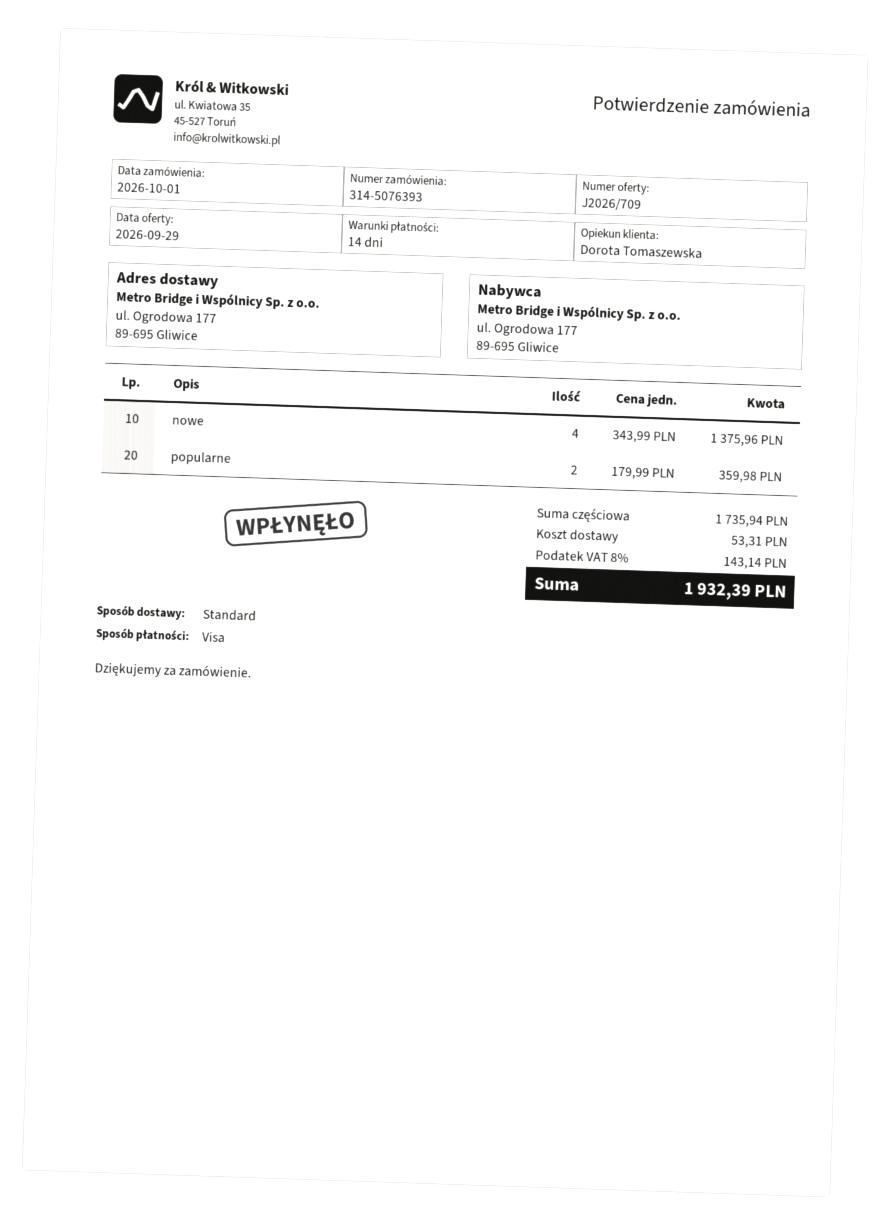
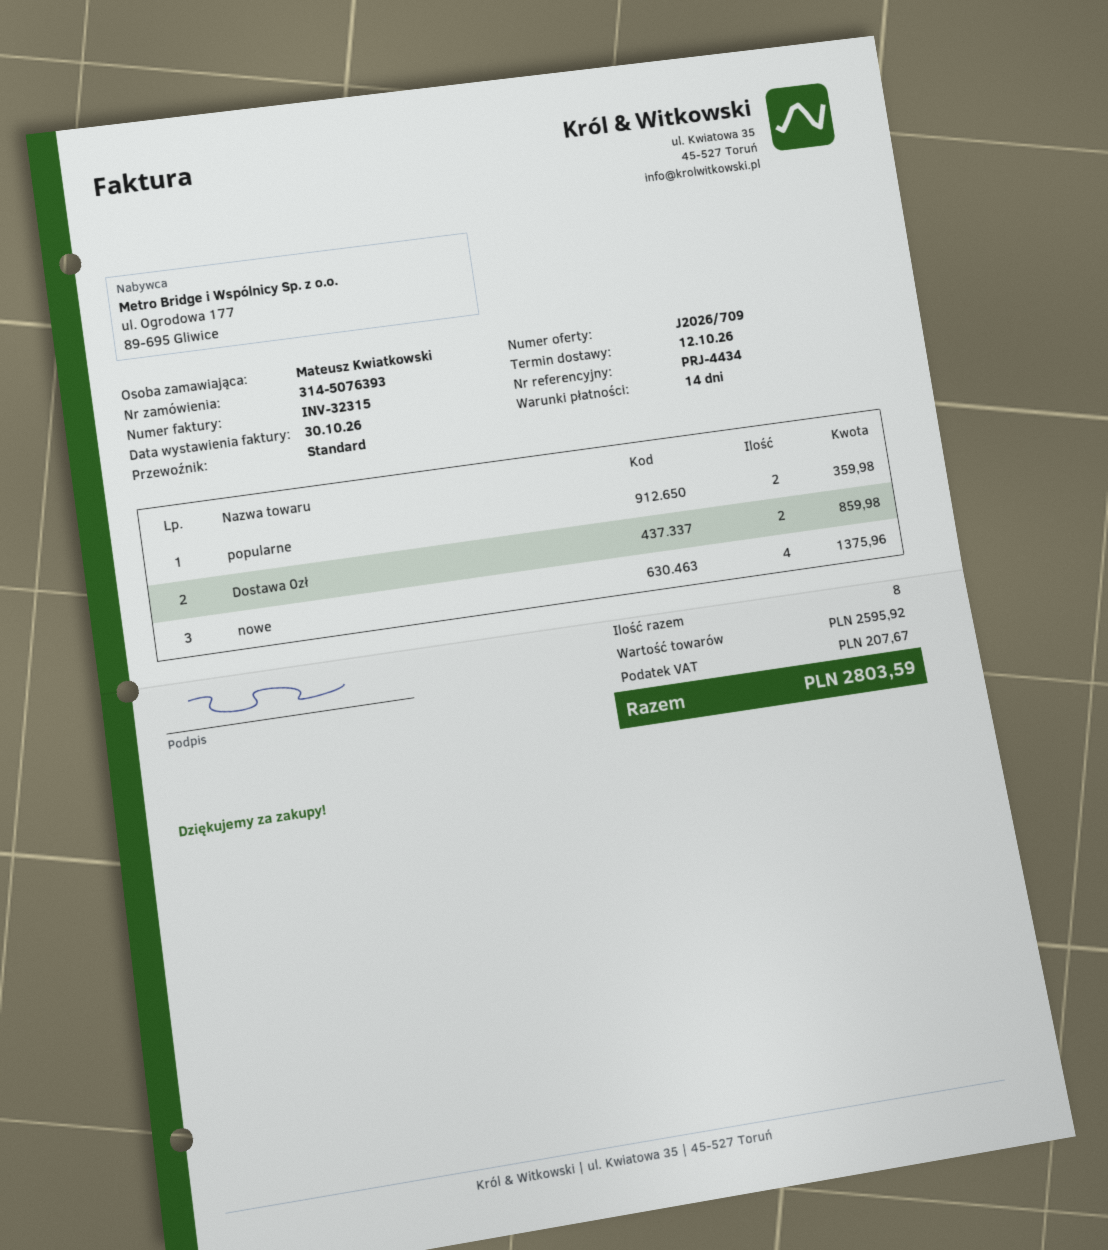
Dostawa 0zł: none -> 2 for 859.98
subtotal: 1735.94 -> 2595.92
shipping: 53.31 -> none
tax: 143.14 -> 207.67
total: 1932.39 -> 2803.59

